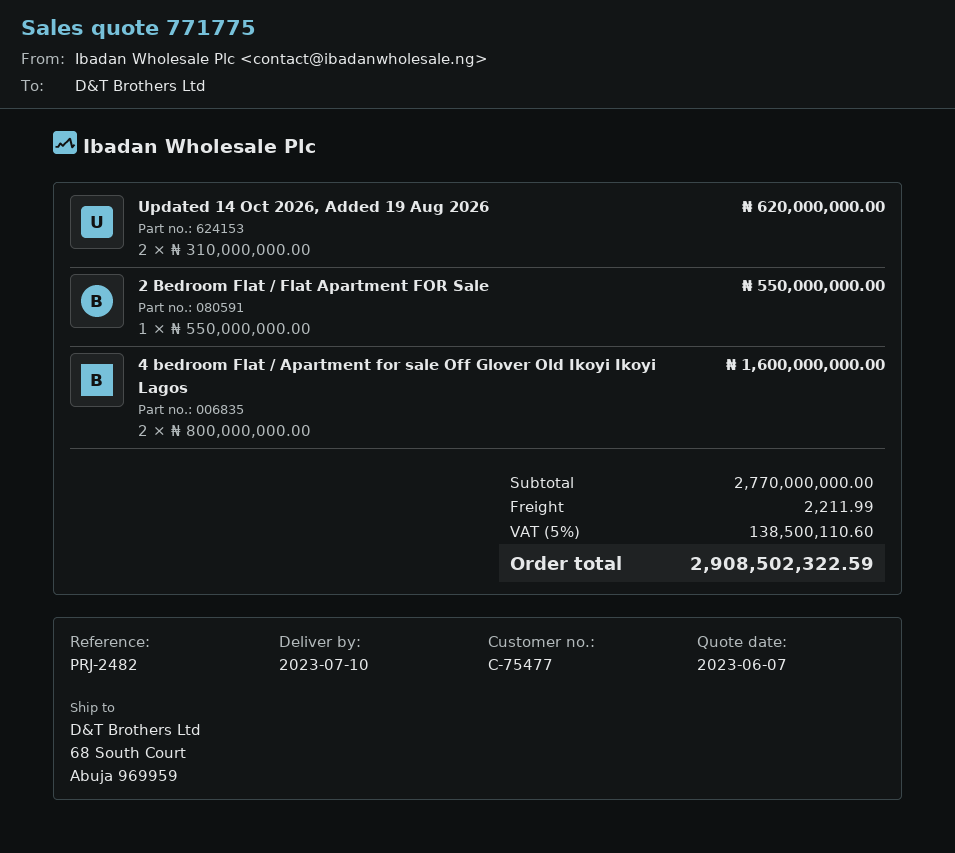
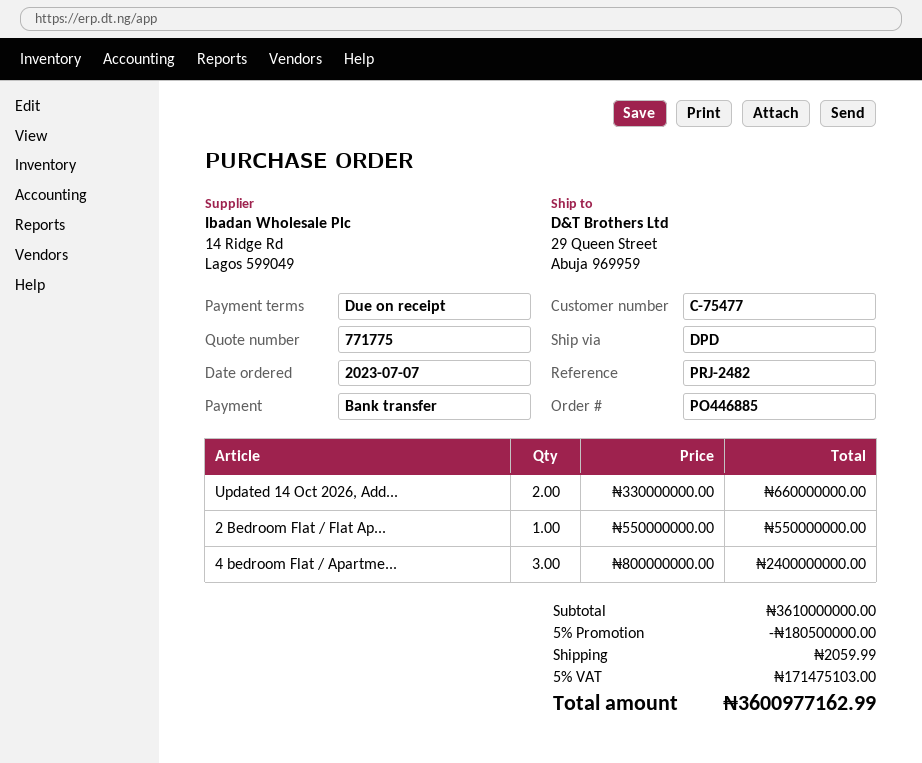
ship to: 68 South Court, Abuja 969959 -> 29 Queen Street, Abuja 969959
Updated 14 Oct 2026, Added 19 Aug 2026: 2 x 310000000.00 = 620000000.00 -> 2 x 330000000.00 = 660000000.00
4 bedroom Flat / Apartment for sale Off Glover Old Ikoyi Ikoyi Lagos: 2 x 800000000.00 = 1600000000.00 -> 3 x 800000000.00 = 2400000000.00
subtotal: 2770000000.00 -> 3610000000.00
discount: none -> 5% = 180500000.00
shipping: 2211.99 -> 2059.99
tax: 5% = 138500110.60 -> 5% = 171475103.00
total: 2908502322.59 -> 3600977162.99

